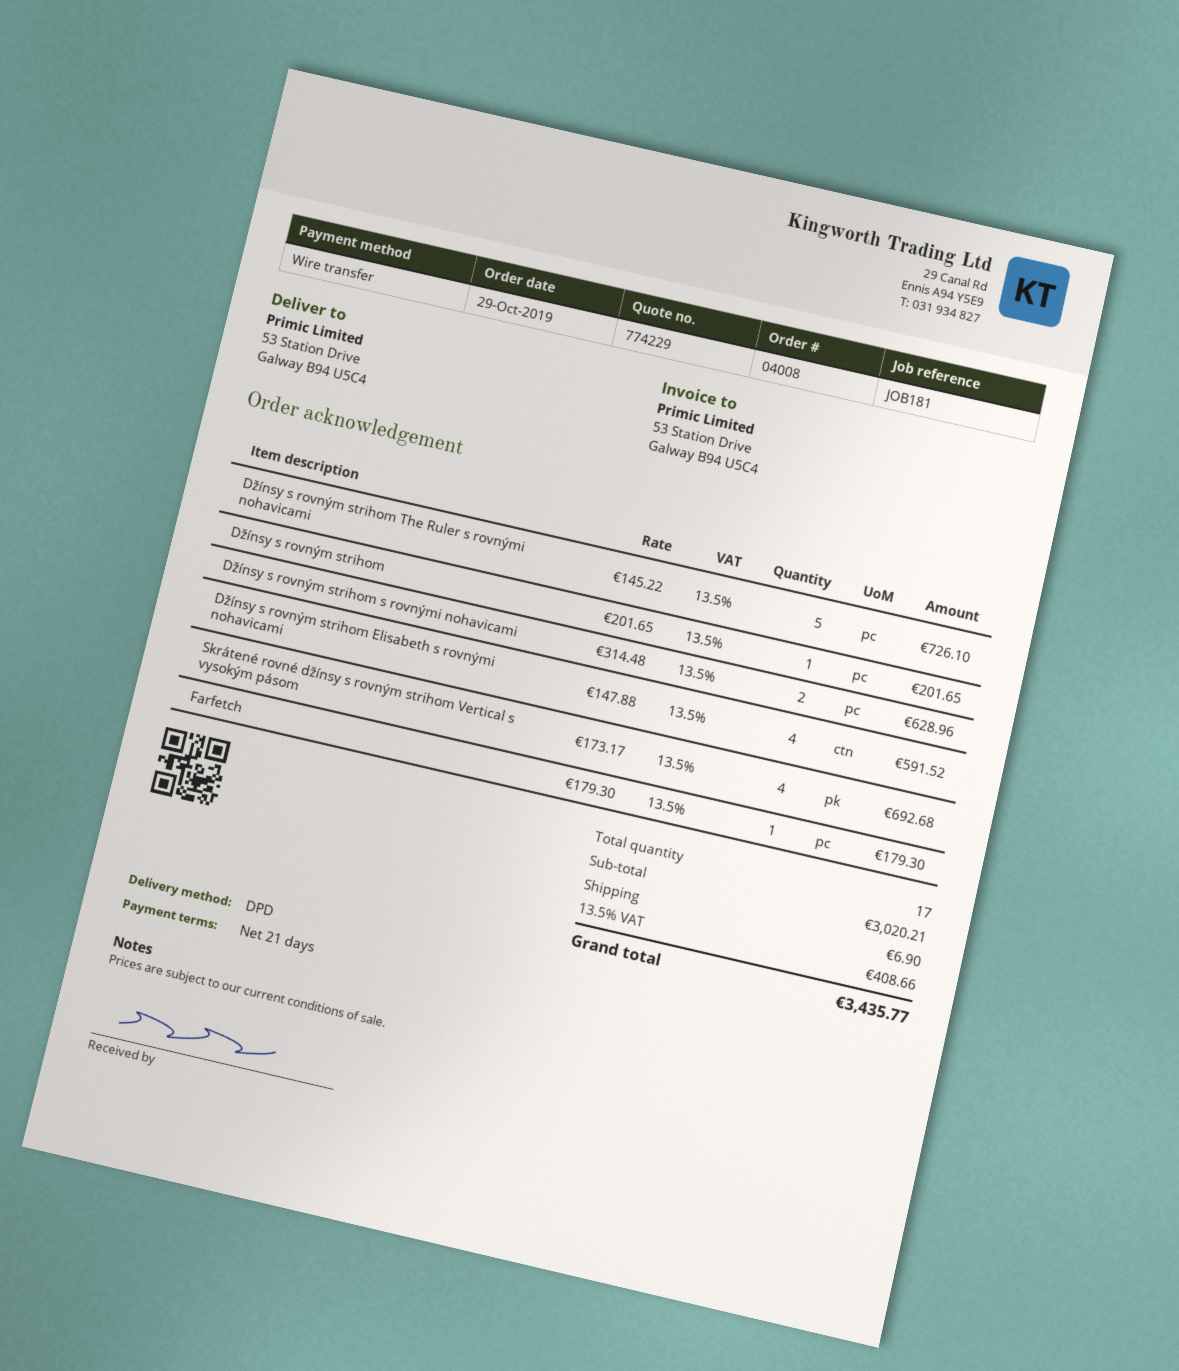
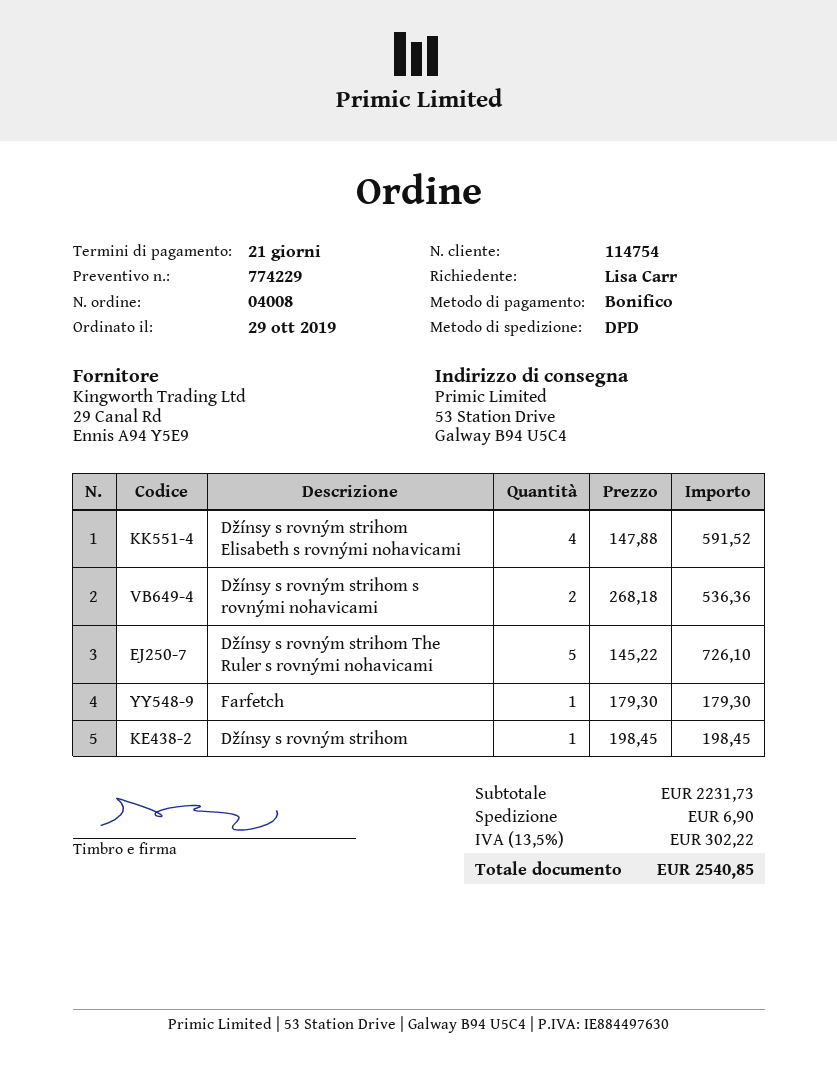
Džínsy s rovným strihom: 1 x 201.65 = 201.65 -> 1 x 198.45 = 198.45
Džínsy s rovným strihom s rovnými nohavicami: 2 x 314.48 = 628.96 -> 2 x 268.18 = 536.36
Skrátené rovné džínsy s rovným strihom Vertical s vysokým pásom: 4 x 173.17 = 692.68 -> none
subtotal: 3020.21 -> 2231.73
tax: 13.5% = 408.66 -> 13.5% = 302.22
total: 3435.77 -> 2540.85

